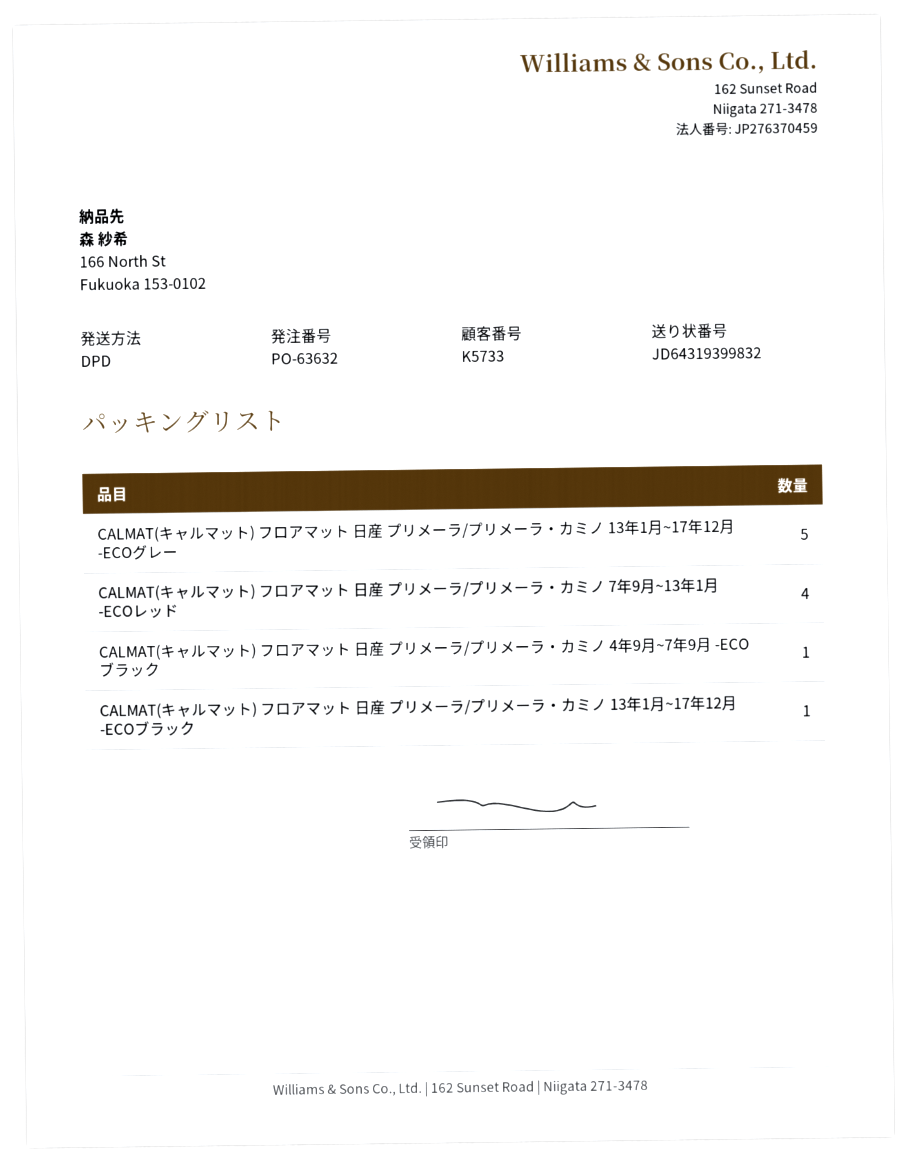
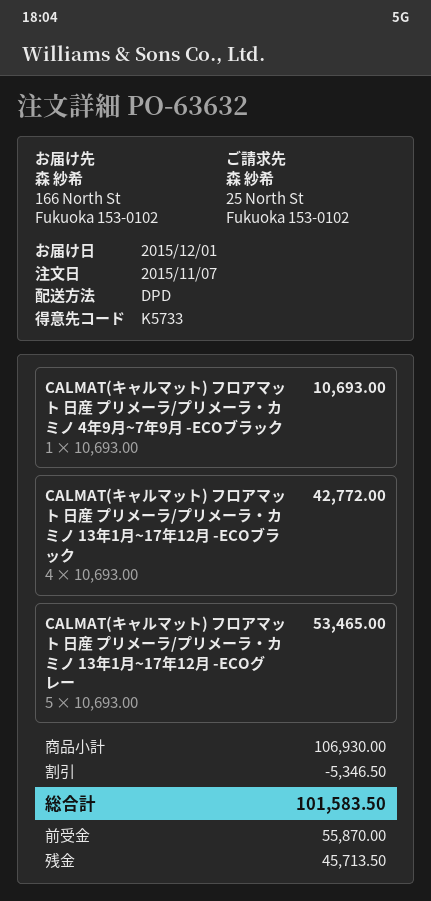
CALMAT(キャルマット) フロアマット 日産 プリメーラ/プリメーラ・カミノ 7年9月~13年1月 -ECOレッド: 4 -> none
CALMAT(キャルマット) フロアマット 日産 プリメーラ/プリメーラ・カミノ 13年1月~17年12月 -ECOブラック: 1 -> 4

